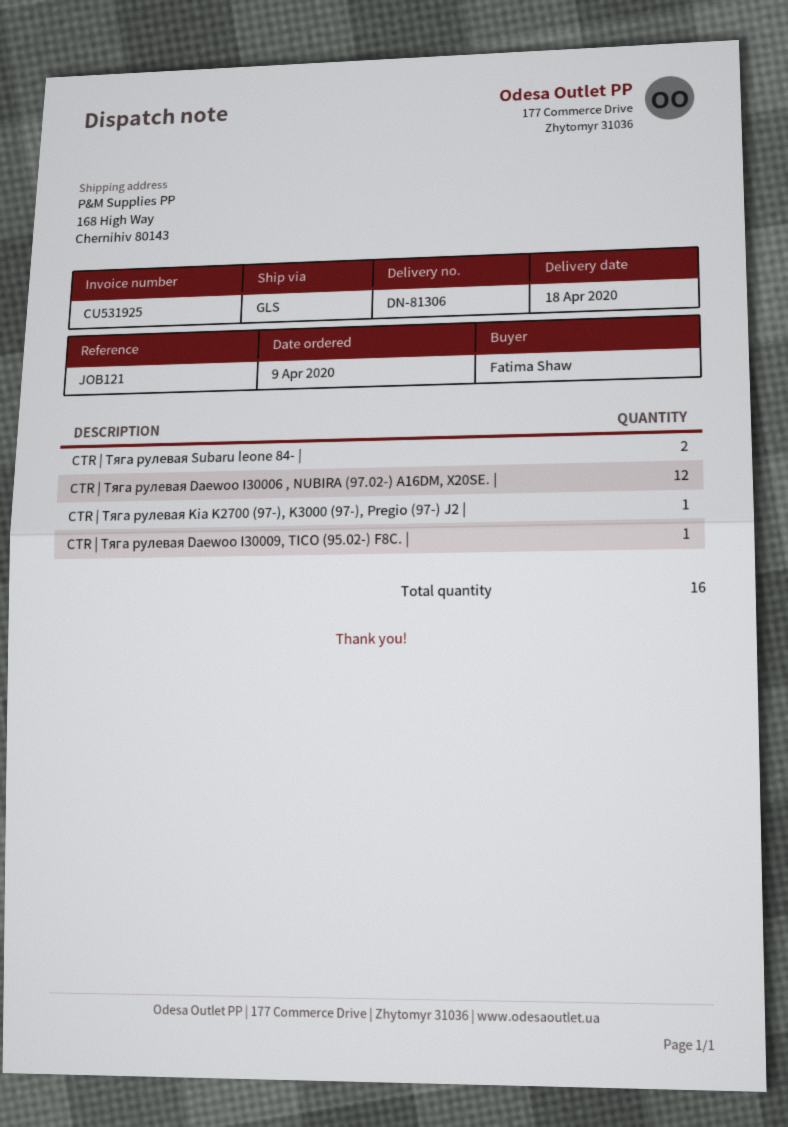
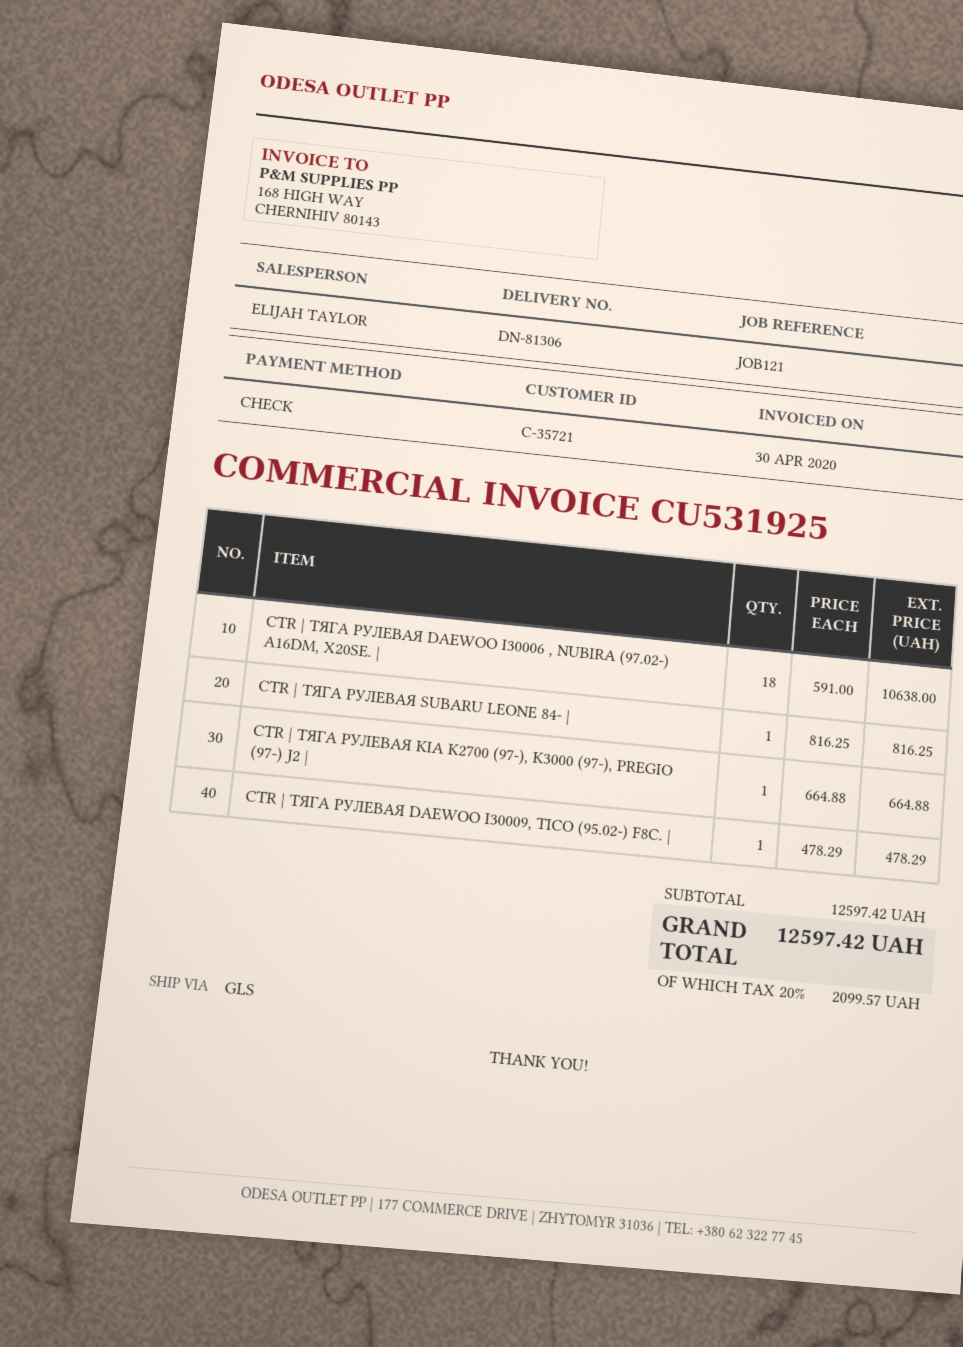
CTR | Тяга рулевая Subaru leone 84- |: 2 -> 1
CTR | Тяга рулевая Daewoo I30006 , NUBIRA (97.02-) A16DM, X20SE. |: 12 -> 18

